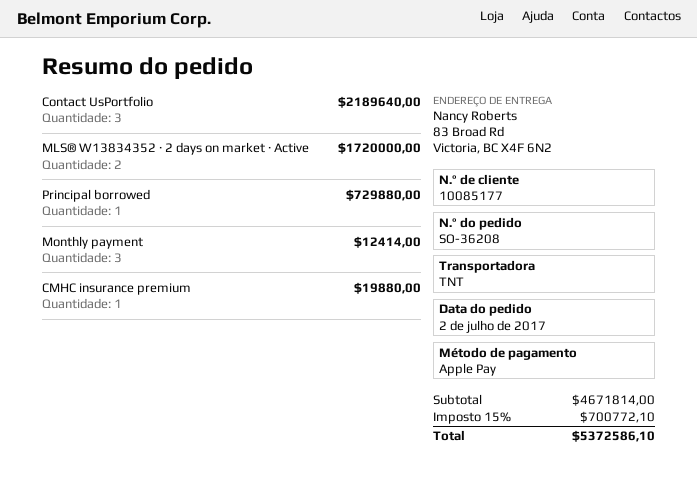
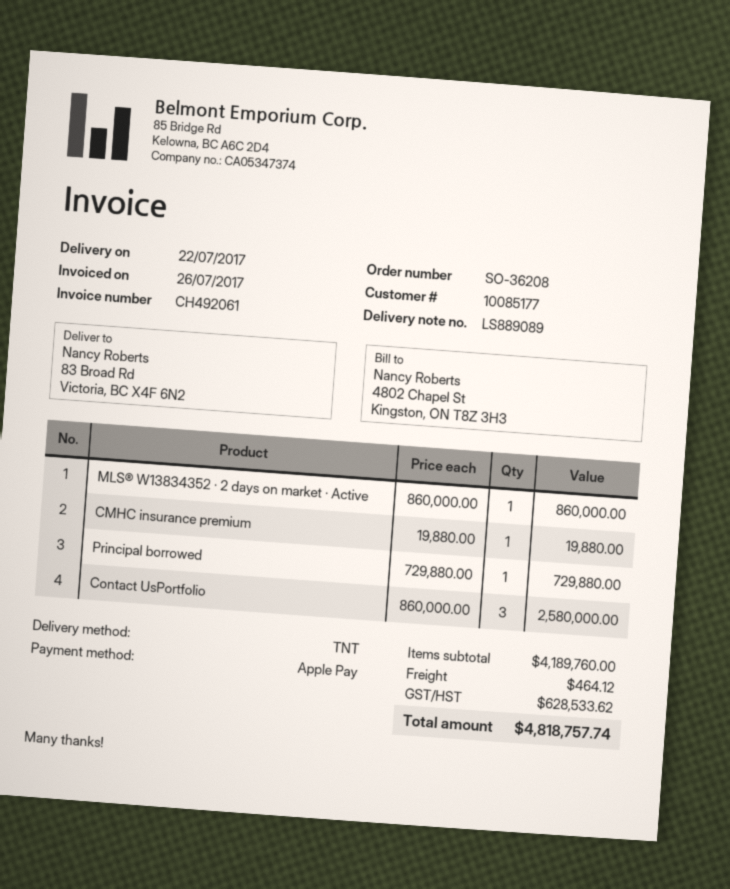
Contact UsPortfolio: 3 for 2189640.00 -> 3 for 2580000.00
MLS® W13834352 · 2 days on market · Active: 2 for 1720000.00 -> 1 for 860000.00
Monthly payment: 3 for 12414.00 -> none
subtotal: 4671814.00 -> 4189760.00
shipping: none -> 464.12
tax: 700772.10 -> 628533.62
total: 5372586.10 -> 4818757.74

